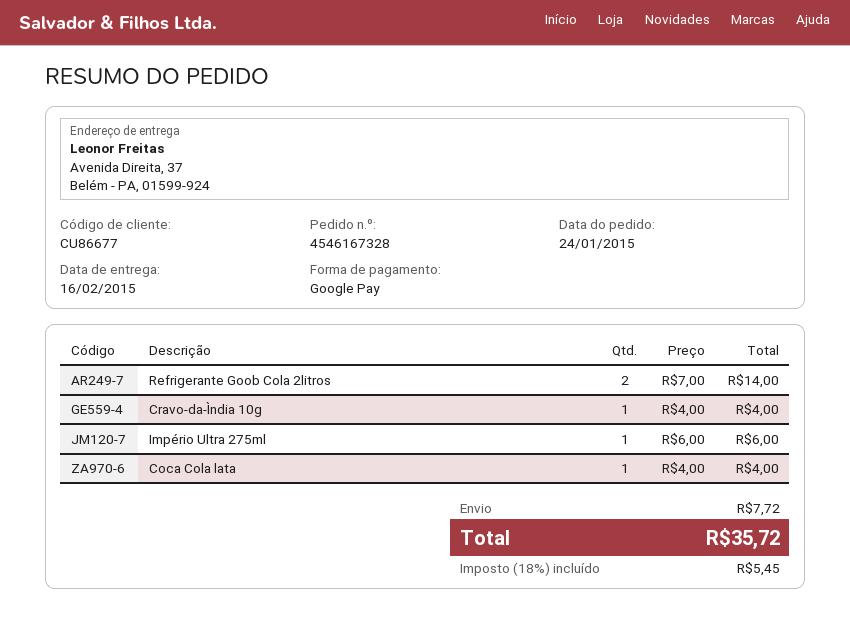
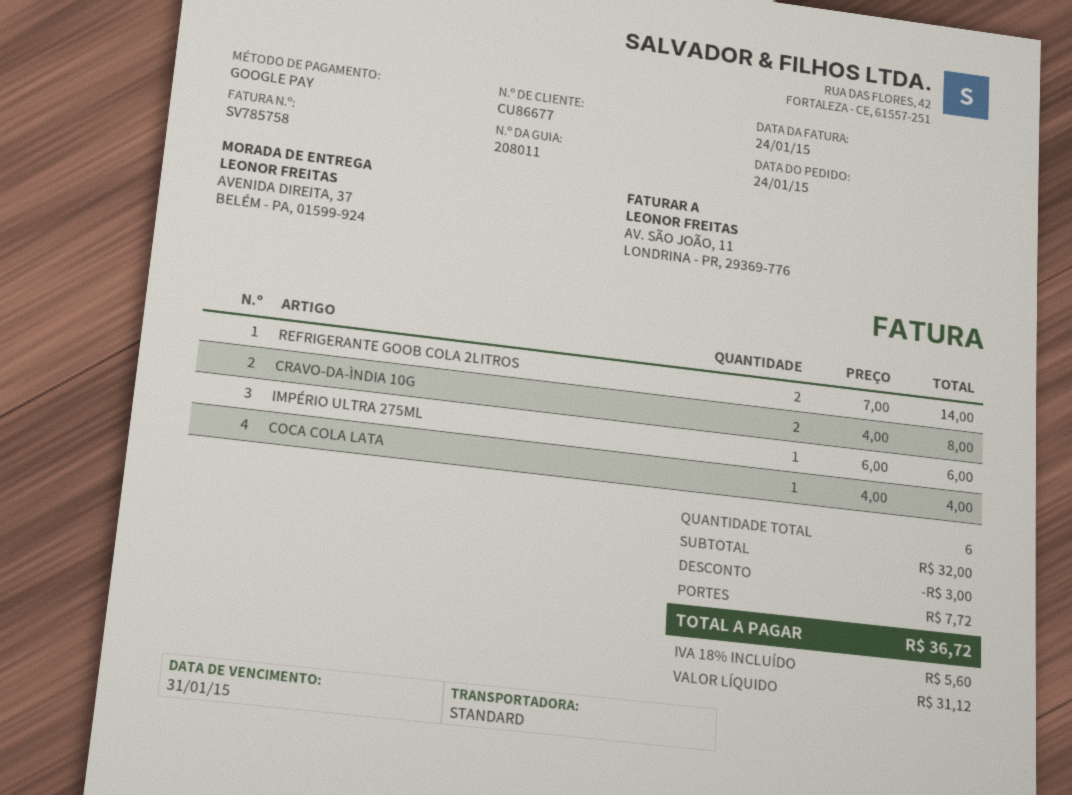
Cravo-da-Ìndia 10g: 1 x 4.00 = 4.00 -> 2 x 4.00 = 8.00
discount: none -> 3.00
tax: 18% = 5.45 -> 18% = 5.60
total: 35.72 -> 36.72

